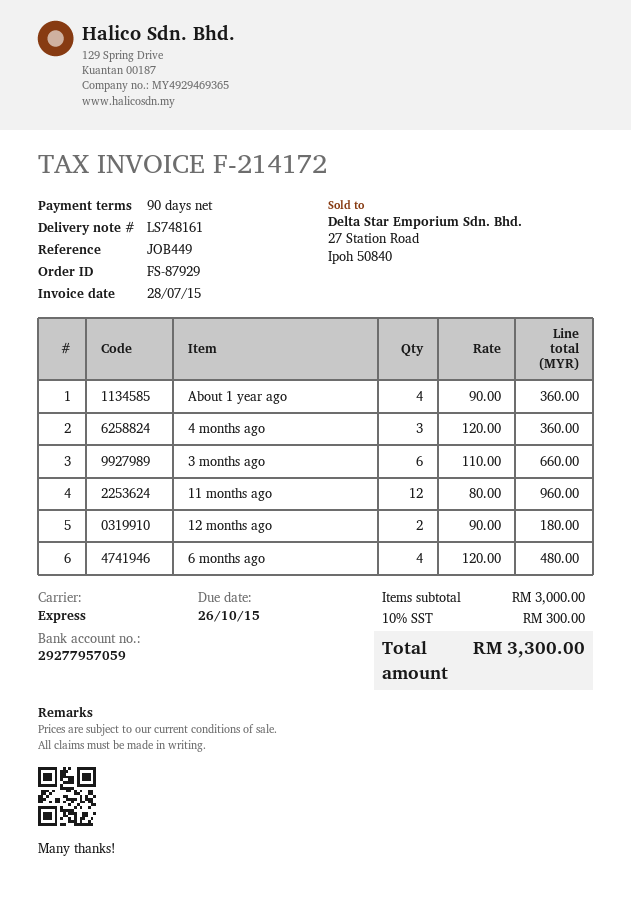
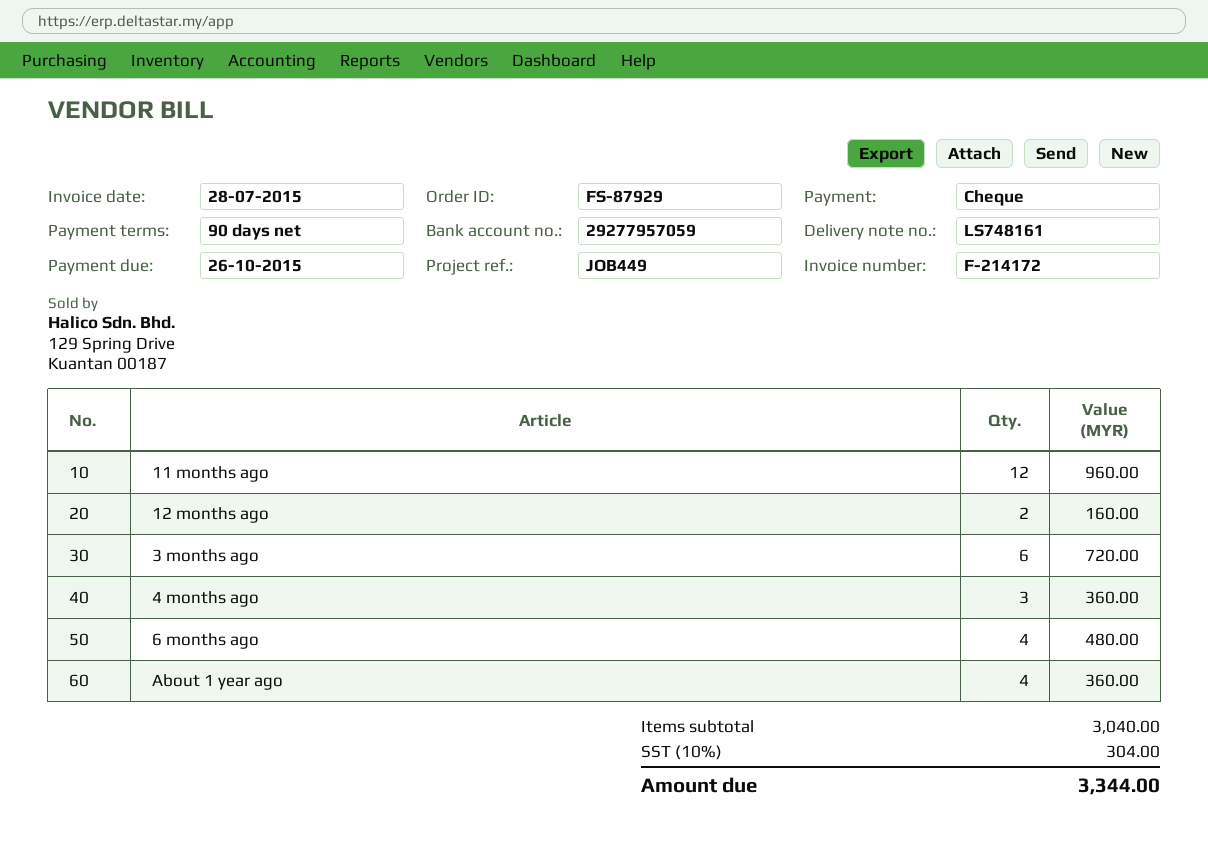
3 months ago: 6 for 660.00 -> 6 for 720.00
12 months ago: 2 for 180.00 -> 2 for 160.00
subtotal: 3000.00 -> 3040.00
tax: 10% = 300.00 -> 10% = 304.00
total: 3300.00 -> 3344.00

